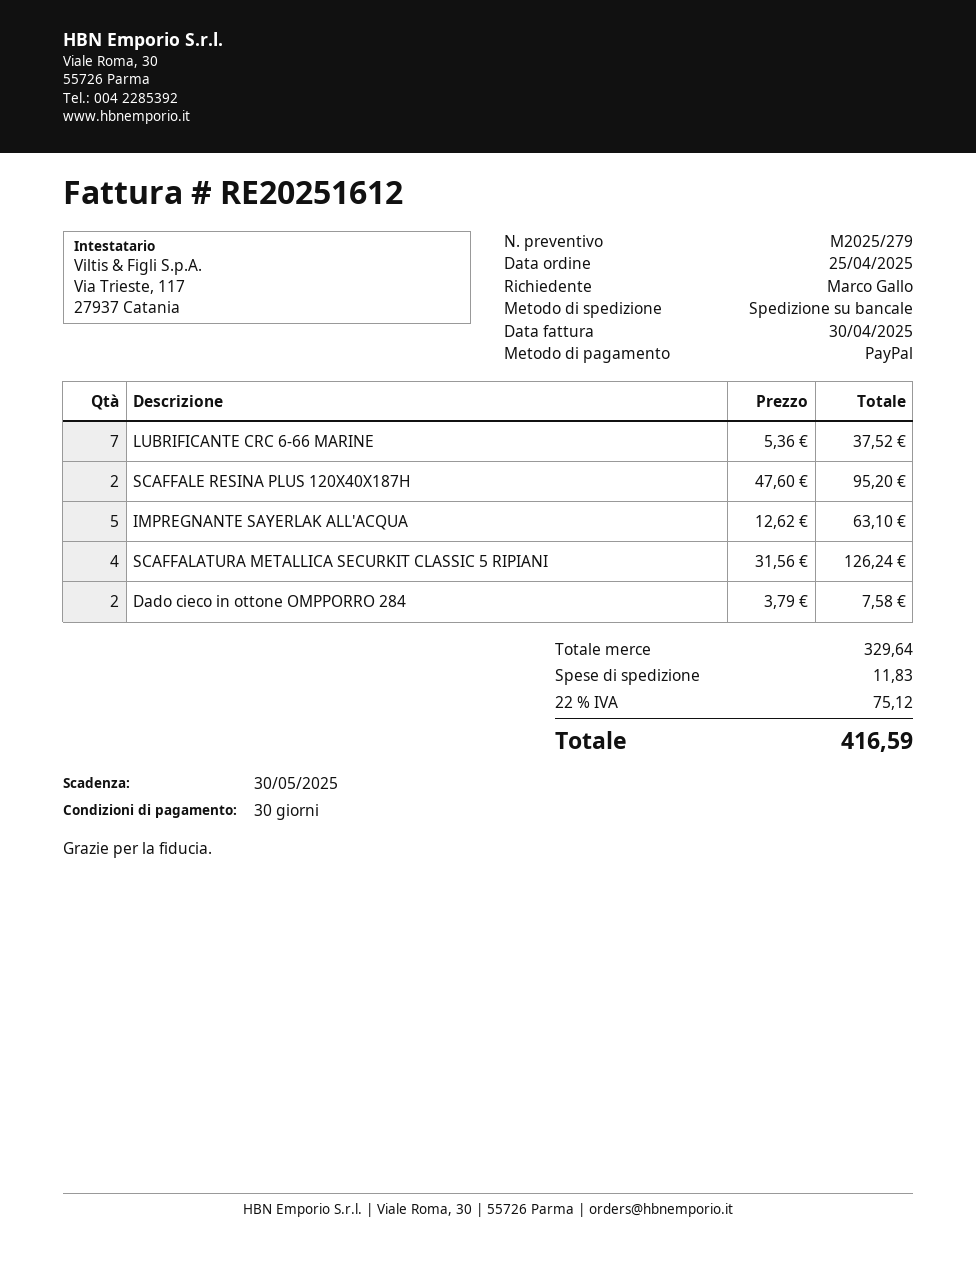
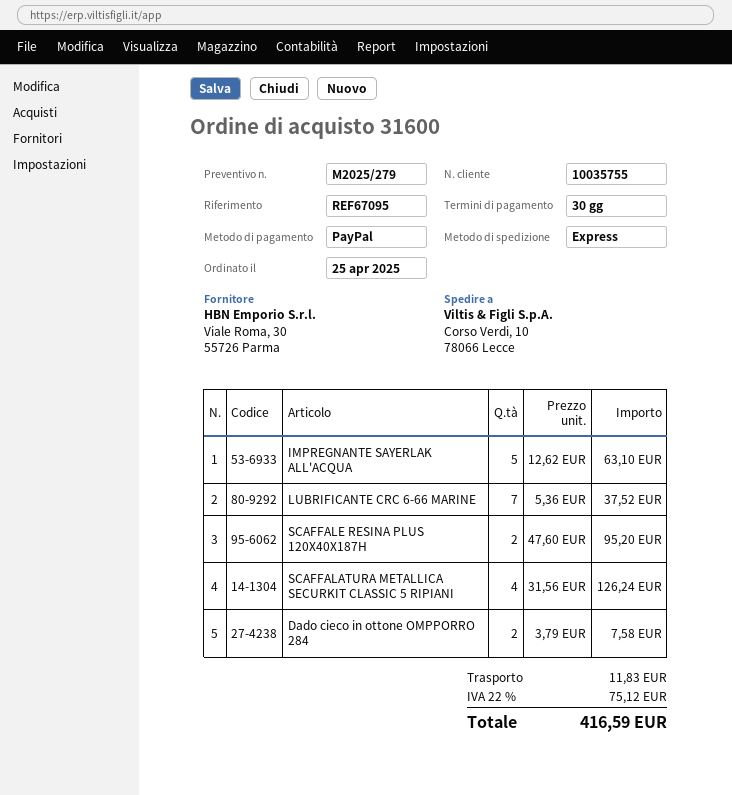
shipping method: pallet freight -> express

